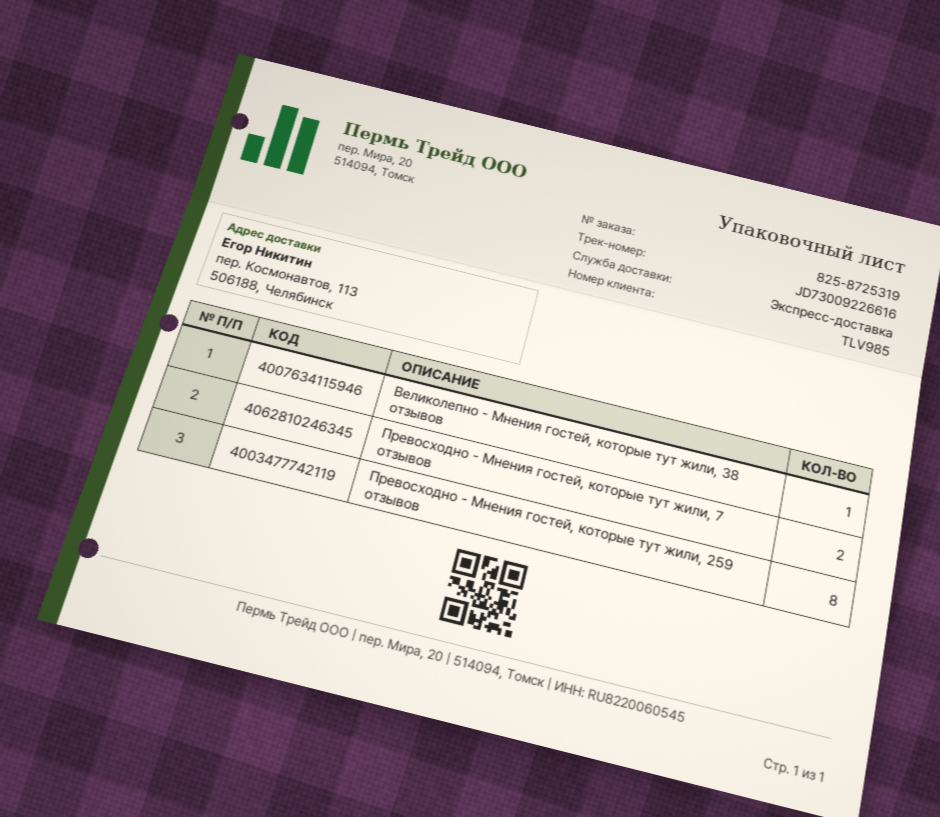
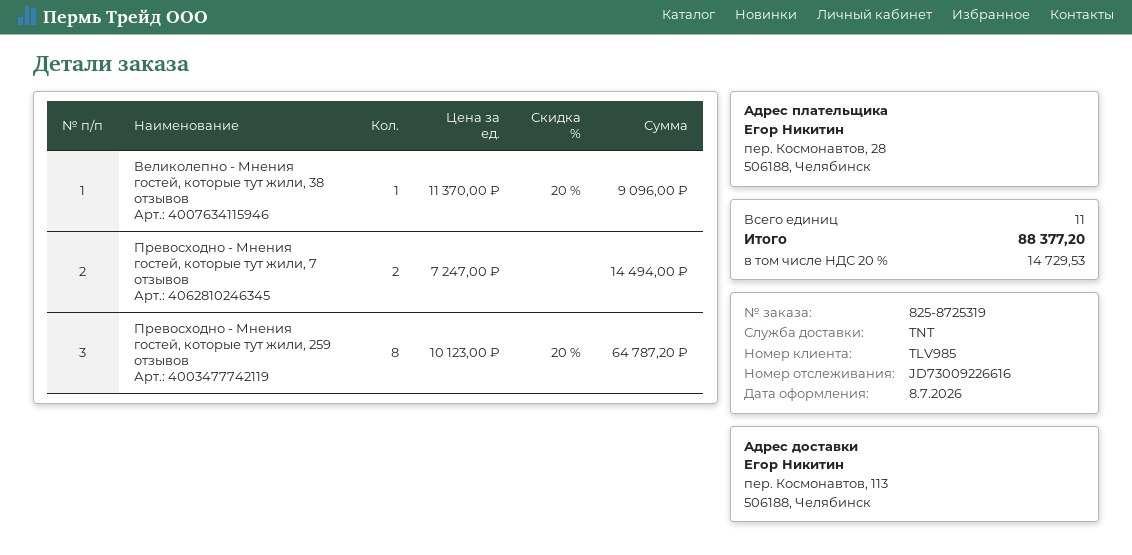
shipping method: express -> TNT

